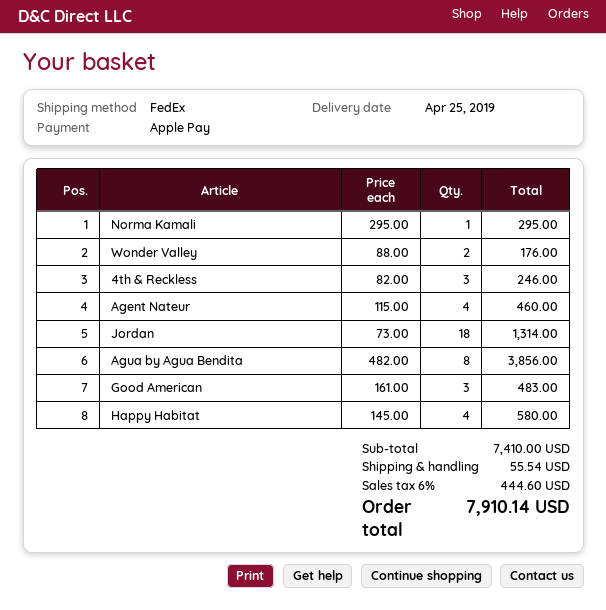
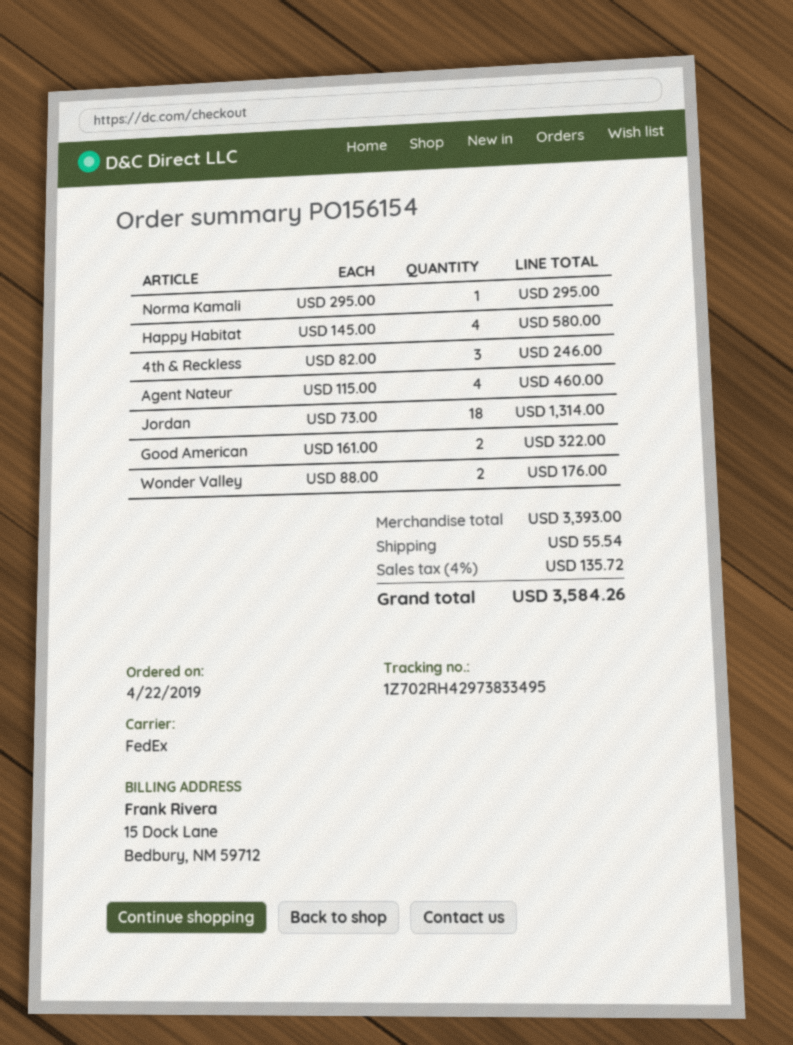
Agua by Agua Bendita: 8 x 482.00 = 3856.00 -> none
Good American: 3 x 161.00 = 483.00 -> 2 x 161.00 = 322.00
subtotal: 7410.00 -> 3393.00
tax: 6% = 444.60 -> 4% = 135.72
total: 7910.14 -> 3584.26

